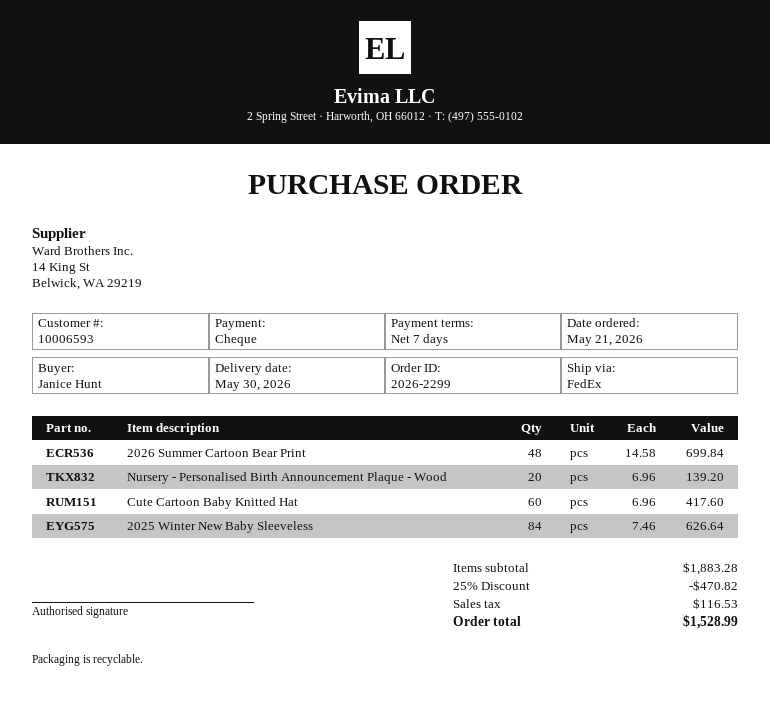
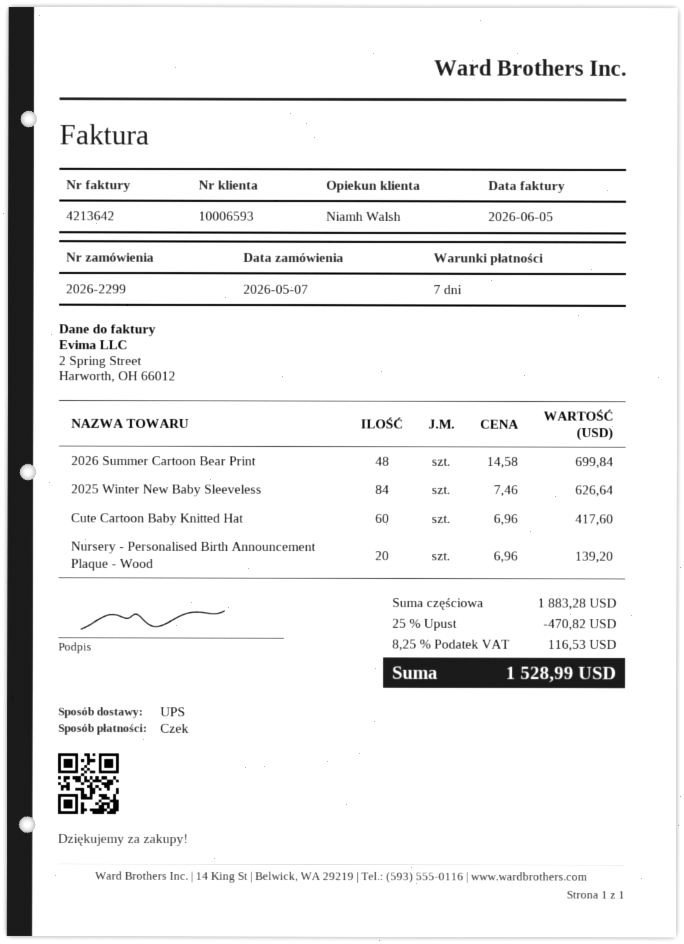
order date: 2026-05-21 -> 2026-05-07
shipping method: FedEx -> UPS

